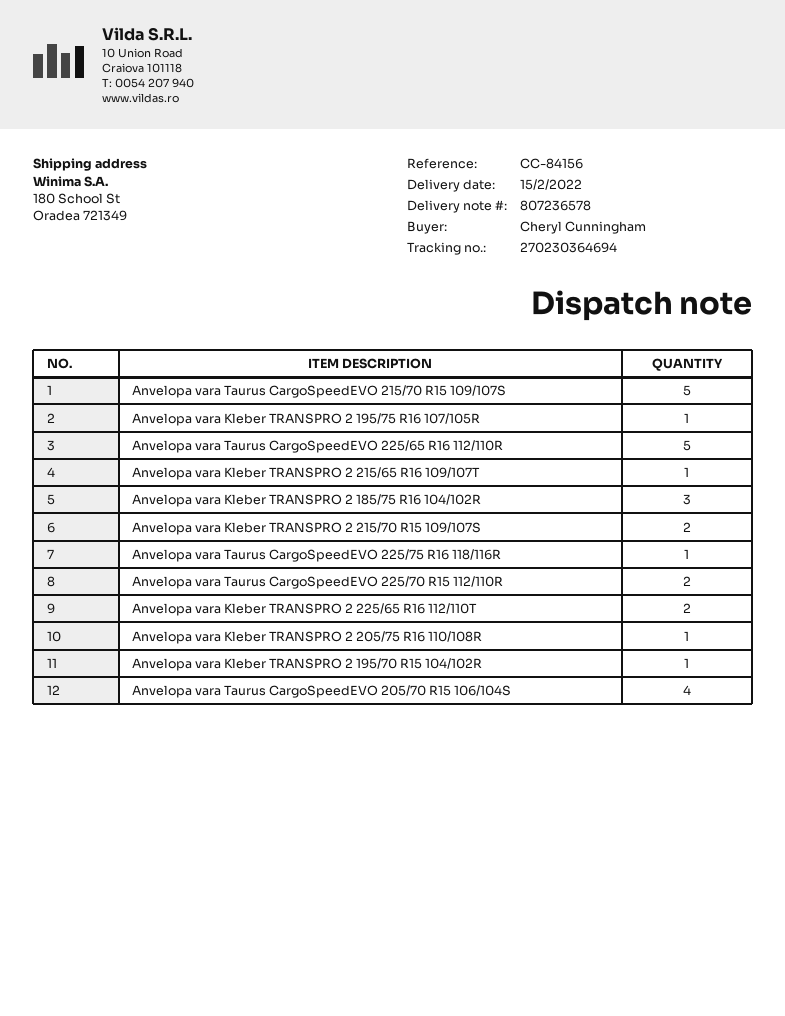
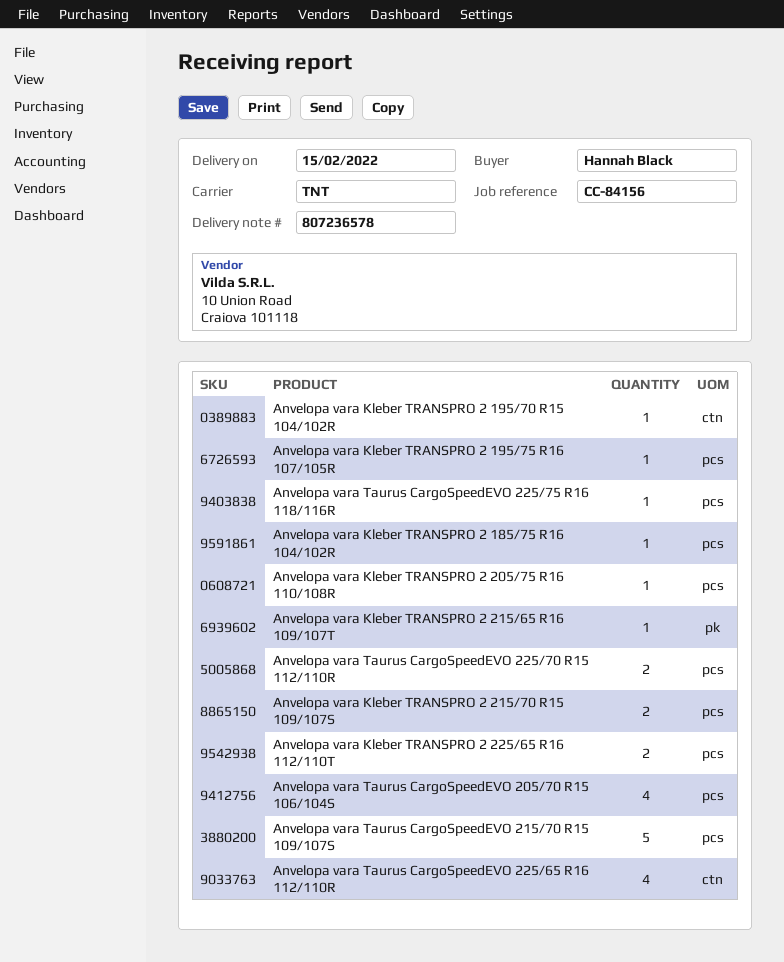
ordered by: Cheryl Cunningham -> Hannah Black
Anvelopa vara Taurus CargoSpeedEVO 225/65 R16 112/110R: 5 -> 4
Anvelopa vara Kleber TRANSPRO 2 185/75 R16 104/102R: 3 -> 1

